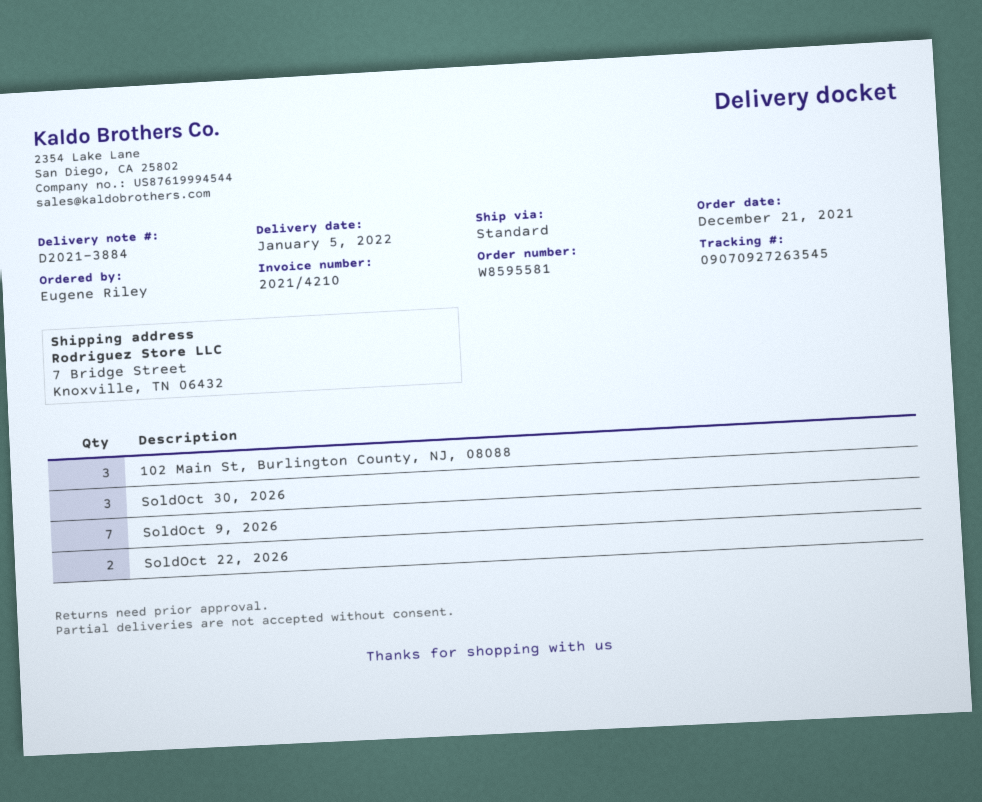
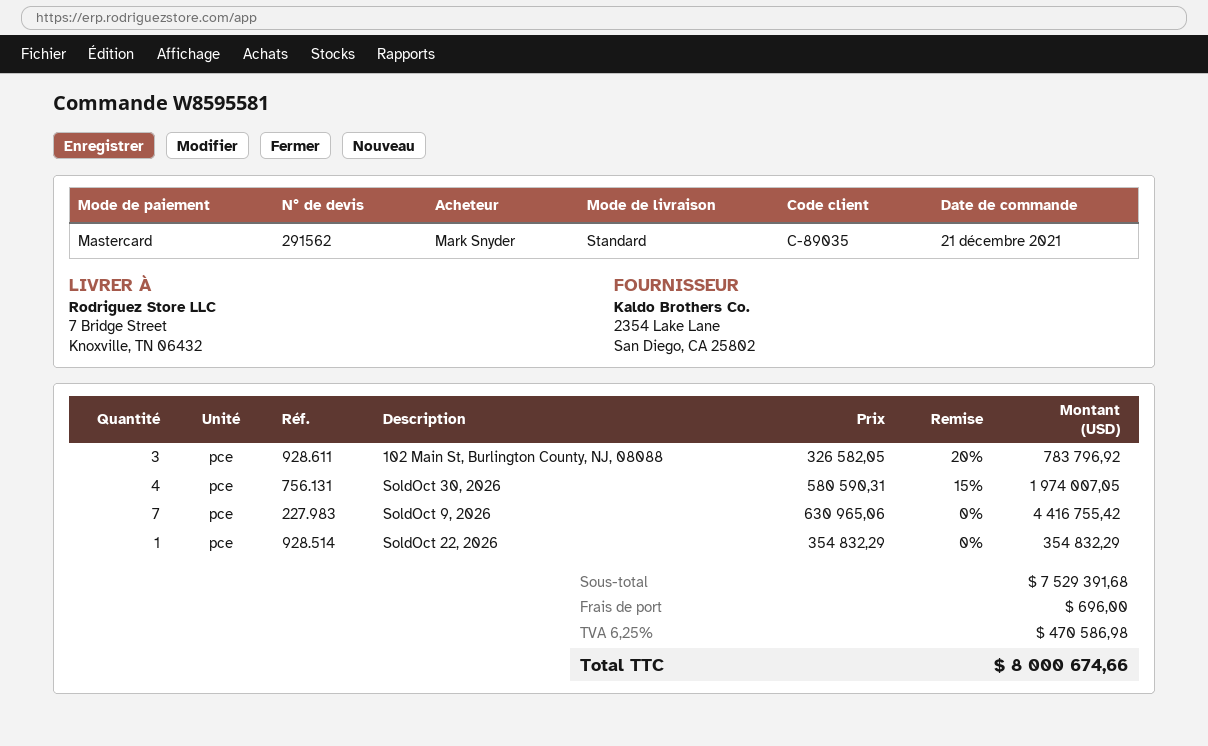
ordered by: Eugene Riley -> Mark Snyder
SoldOct 30, 2026: 3 -> 4
SoldOct 22, 2026: 2 -> 1

